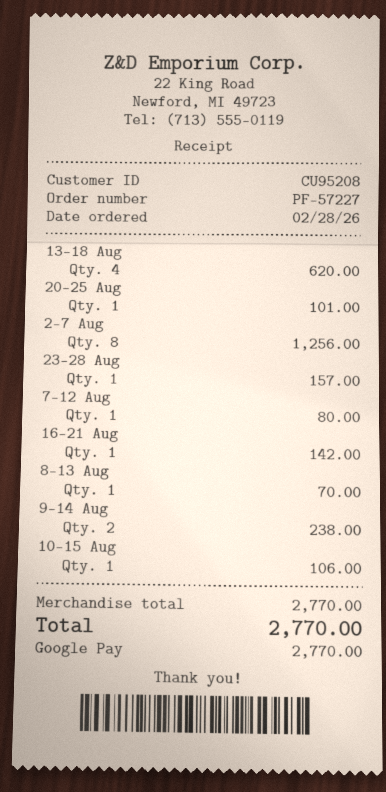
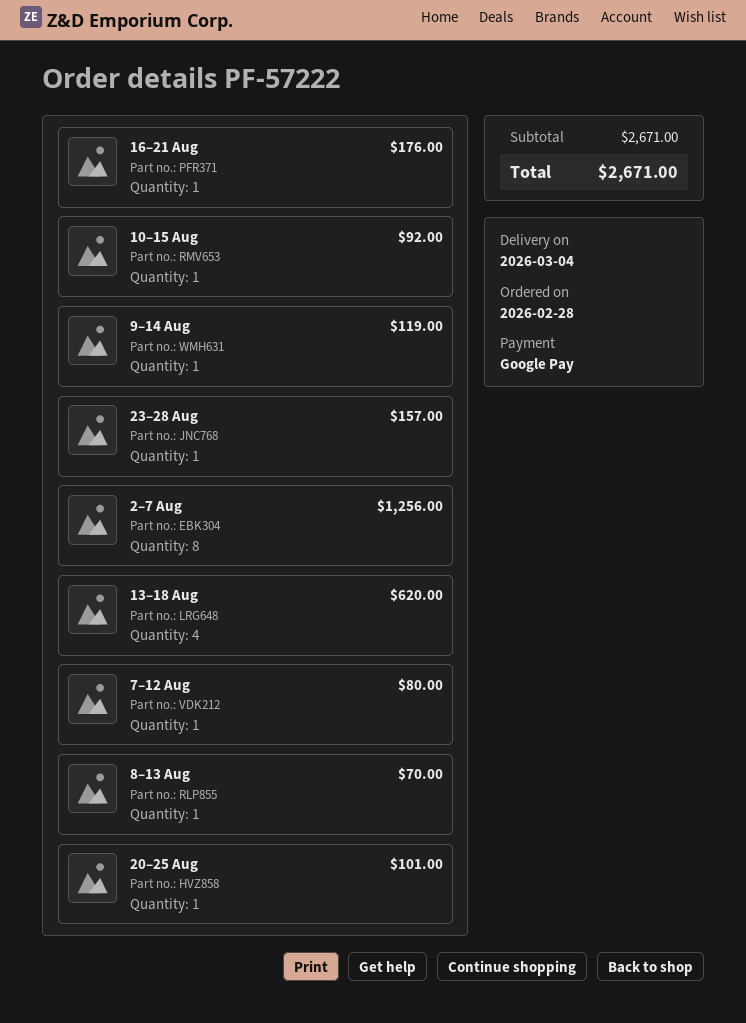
order number: PF-57227 -> PF-57222
16–21 Aug: 1 for 142.00 -> 1 for 176.00
9–14 Aug: 2 for 238.00 -> 1 for 119.00
10–15 Aug: 1 for 106.00 -> 1 for 92.00
subtotal: 2770.00 -> 2671.00
total: 2770.00 -> 2671.00

